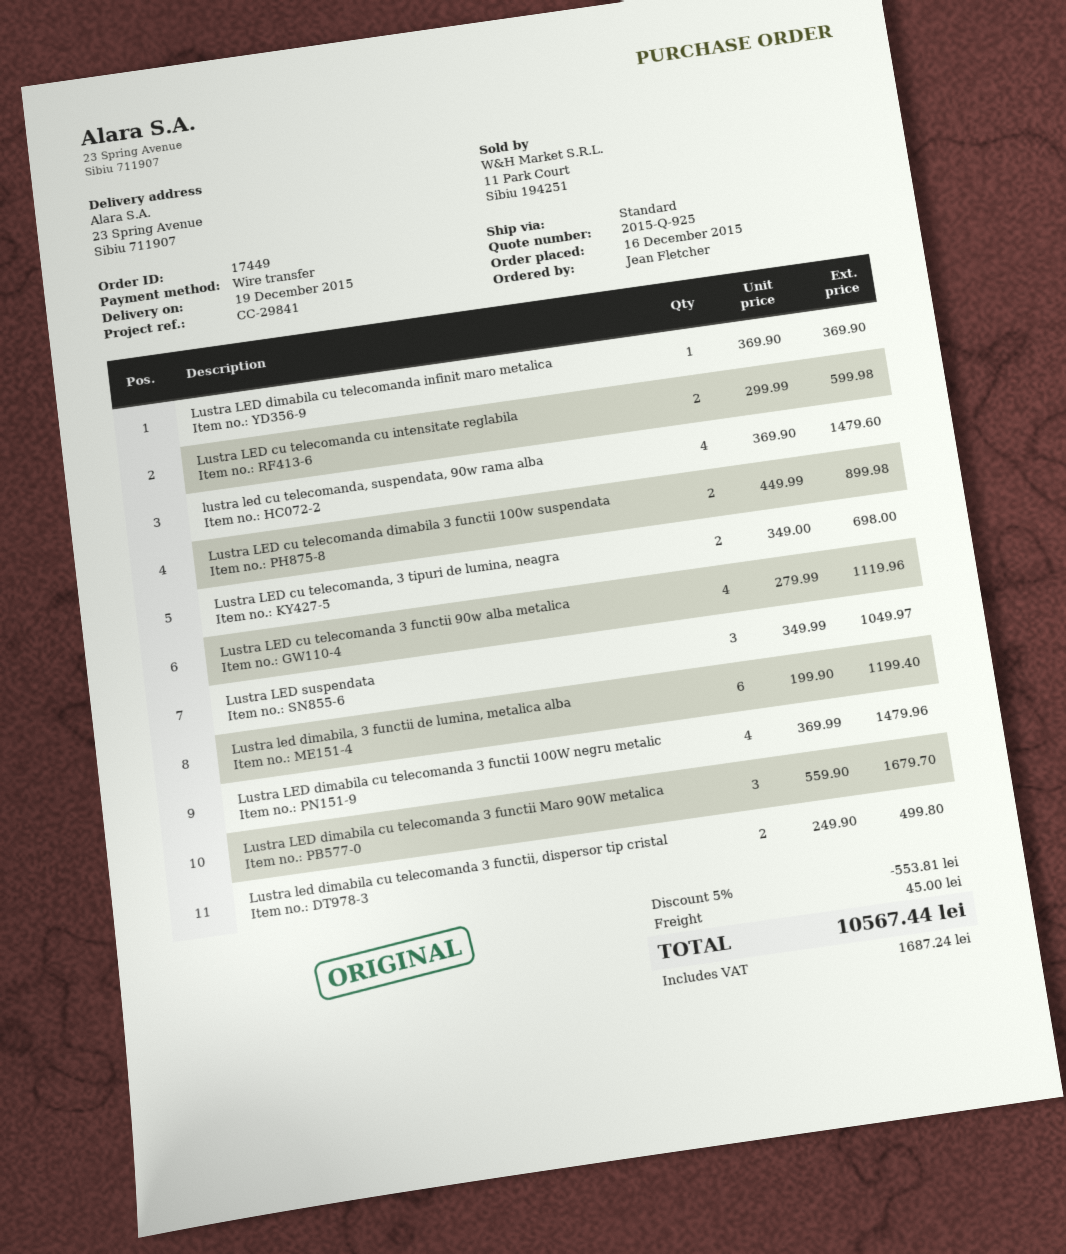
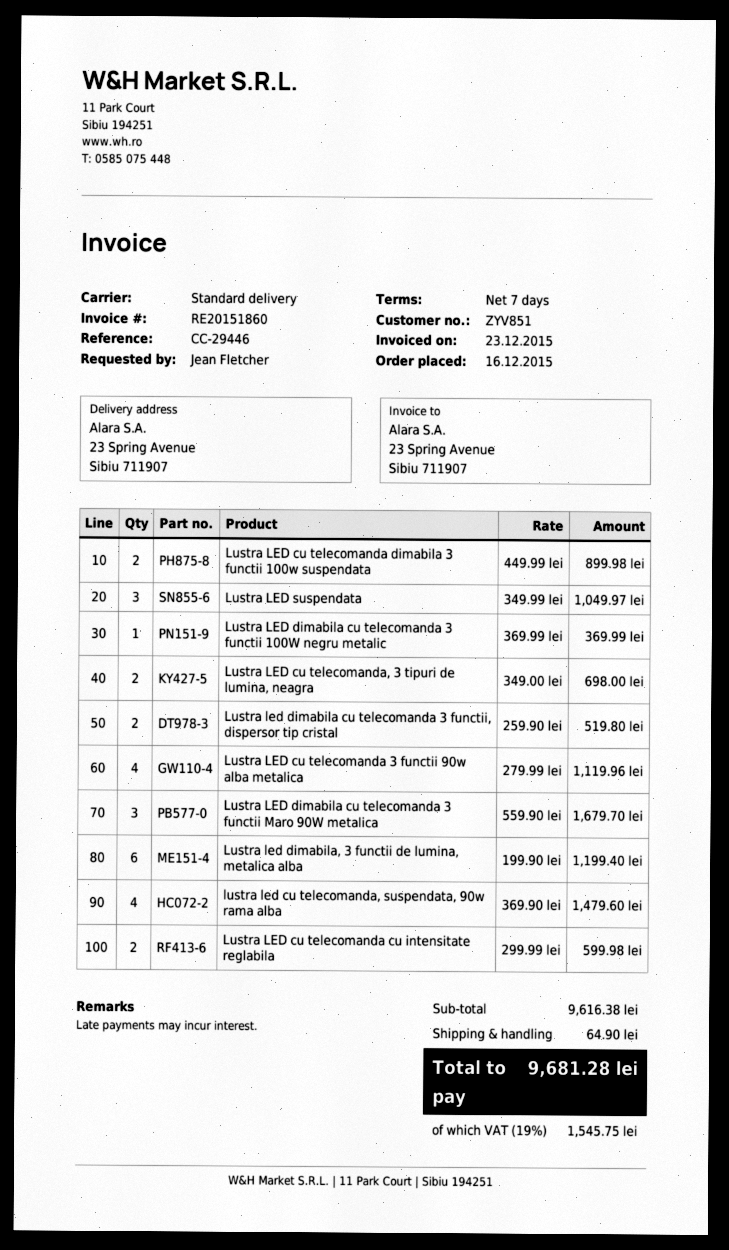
reference: CC-29841 -> CC-29446
Lustra LED dimabila cu telecomanda infinit maro metalica: 1 x 369.90 = 369.90 -> none
Lustra LED dimabila cu telecomanda 3 functii 100W negru metalic: 4 x 369.99 = 1479.96 -> 1 x 369.99 = 369.99
Lustra led dimabila cu telecomanda 3 functii, dispersor tip cristal: 2 x 249.90 = 499.80 -> 2 x 259.90 = 519.80
discount: 5% = 553.81 -> none
shipping: 45.00 -> 64.90
tax: 1687.24 -> 1545.75
total: 10567.44 -> 9681.28

